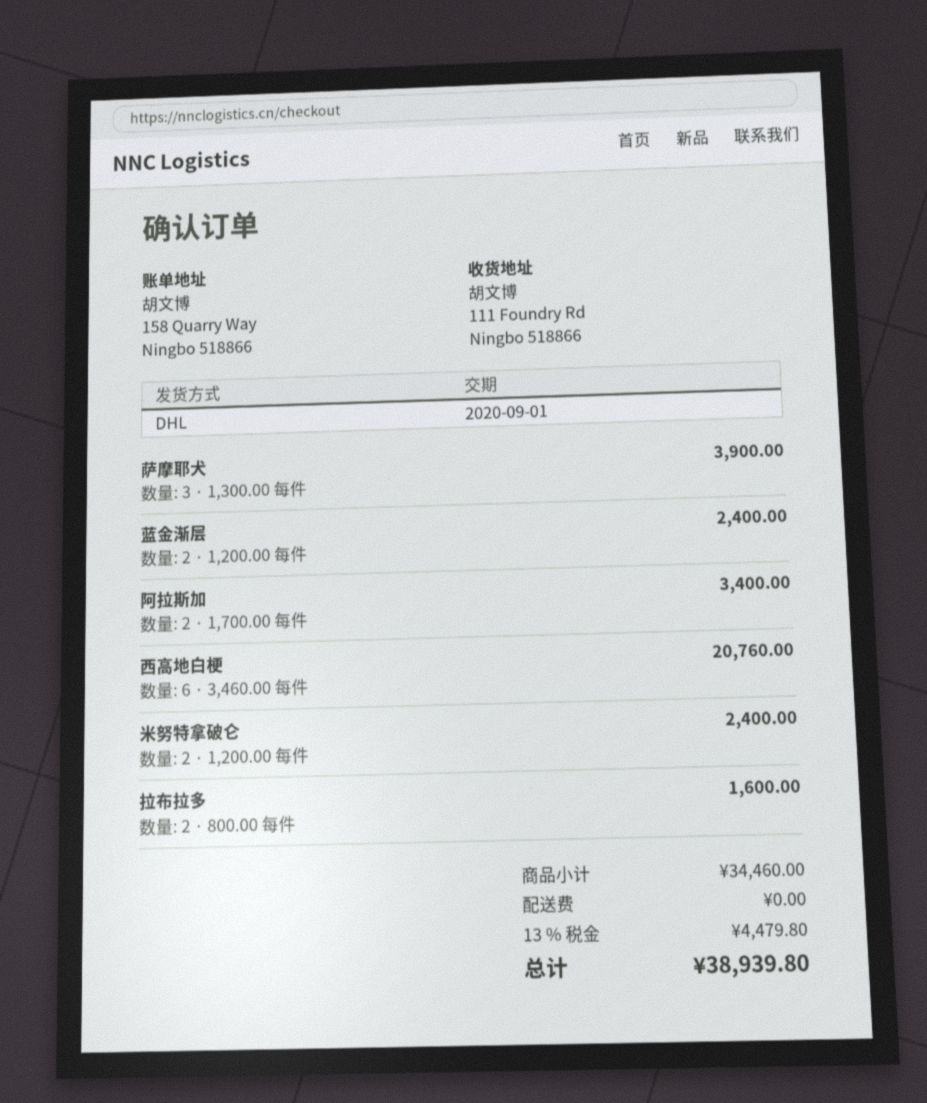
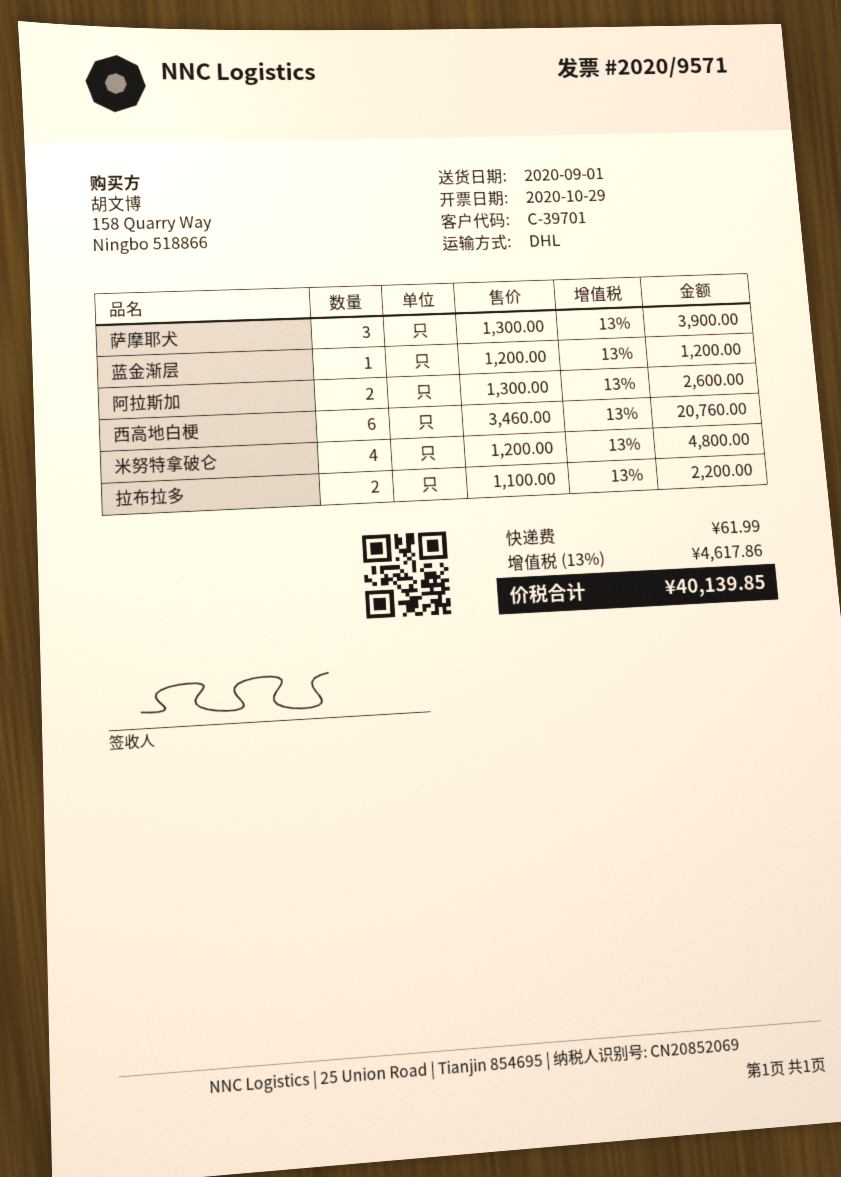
蓝金渐层: 2 x 1200.00 = 2400.00 -> 1 x 1200.00 = 1200.00
阿拉斯加: 2 x 1700.00 = 3400.00 -> 2 x 1300.00 = 2600.00
米努特拿破仑: 2 x 1200.00 = 2400.00 -> 4 x 1200.00 = 4800.00
拉布拉多: 2 x 800.00 = 1600.00 -> 2 x 1100.00 = 2200.00
shipping: 0.00 -> 61.99
tax: 13% = 4479.80 -> 13% = 4617.86
total: 38939.80 -> 40139.85

